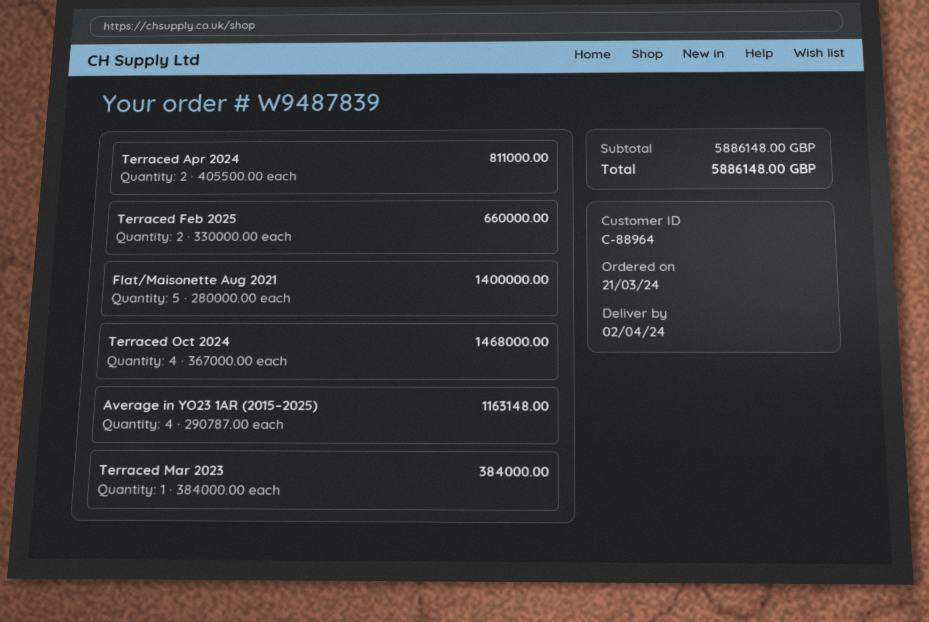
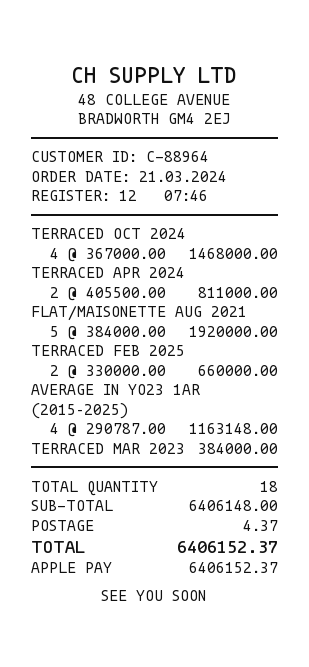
Flat/Maisonette Aug 2021: 5 x 280000.00 = 1400000.00 -> 5 x 384000.00 = 1920000.00
subtotal: 5886148.00 -> 6406148.00
shipping: none -> 4.37
total: 5886148.00 -> 6406152.37

